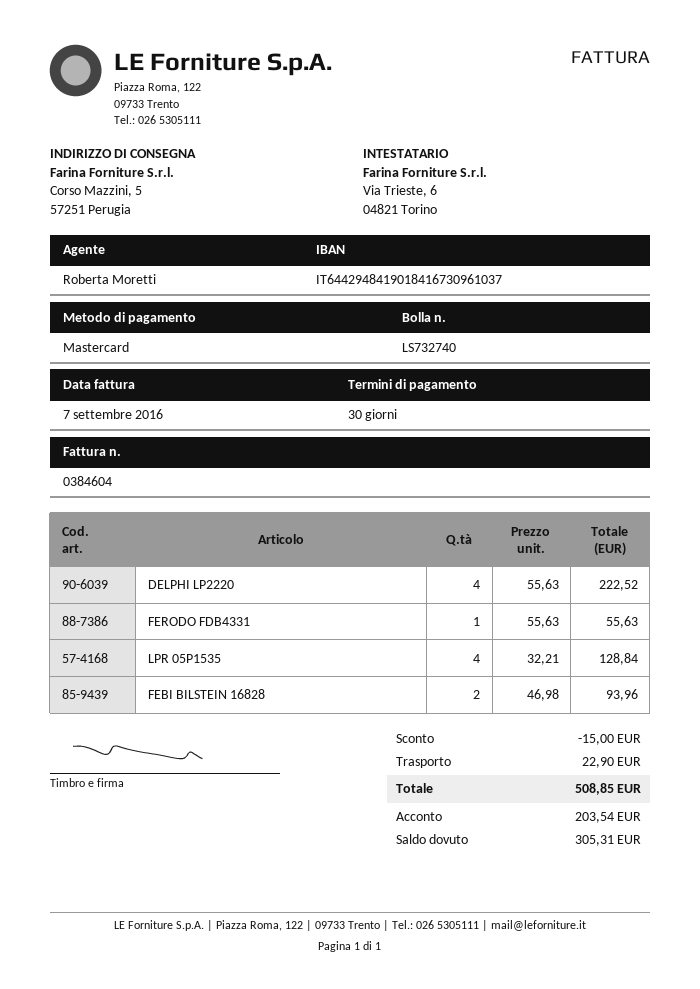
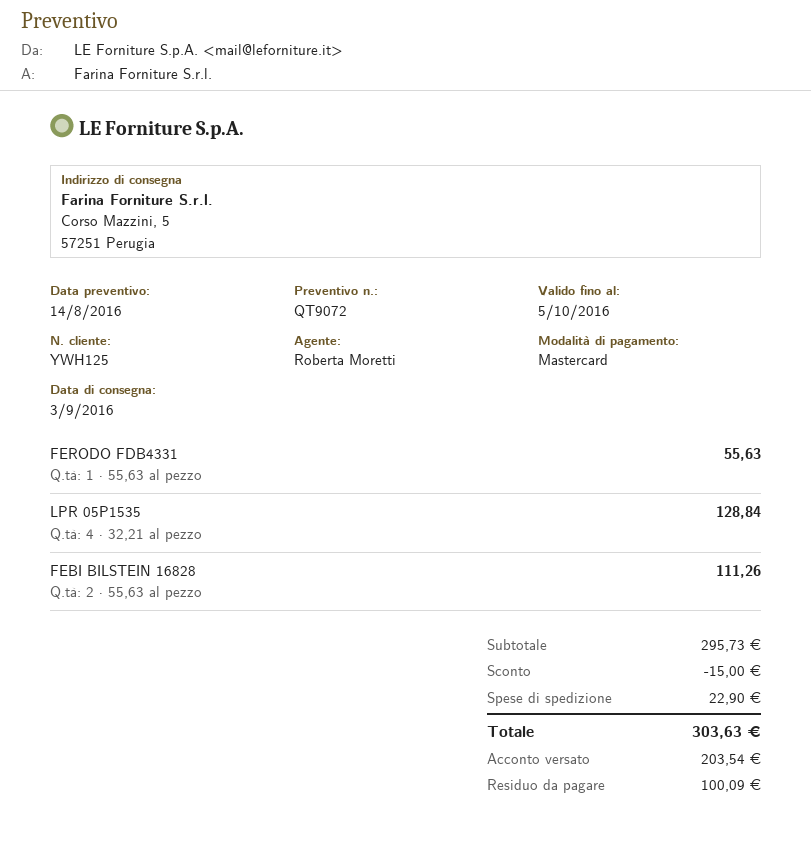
DELPHI LP2220: 4 x 55.63 = 222.52 -> none
FEBI BILSTEIN 16828: 2 x 46.98 = 93.96 -> 2 x 55.63 = 111.26
total: 508.85 -> 303.63
balance: 305.31 -> 100.09

